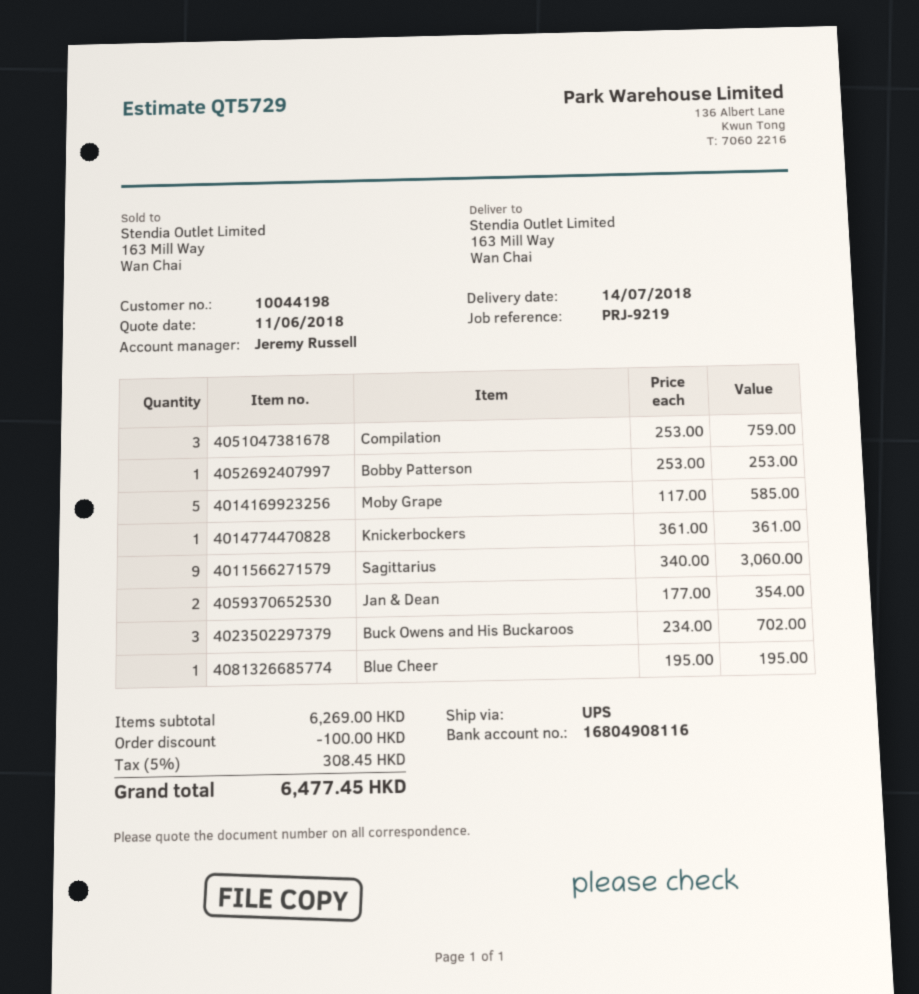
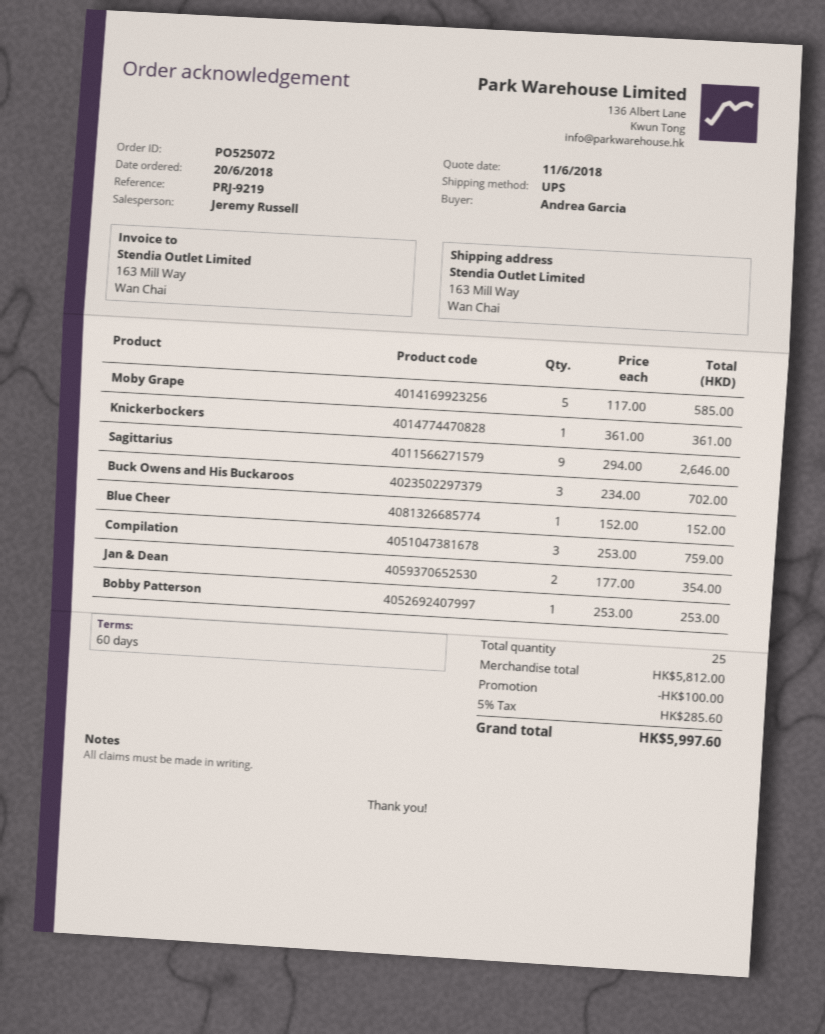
Sagittarius: 9 x 340.00 = 3060.00 -> 9 x 294.00 = 2646.00
Blue Cheer: 1 x 195.00 = 195.00 -> 1 x 152.00 = 152.00
subtotal: 6269.00 -> 5812.00
tax: 5% = 308.45 -> 5% = 285.60
total: 6477.45 -> 5997.60

